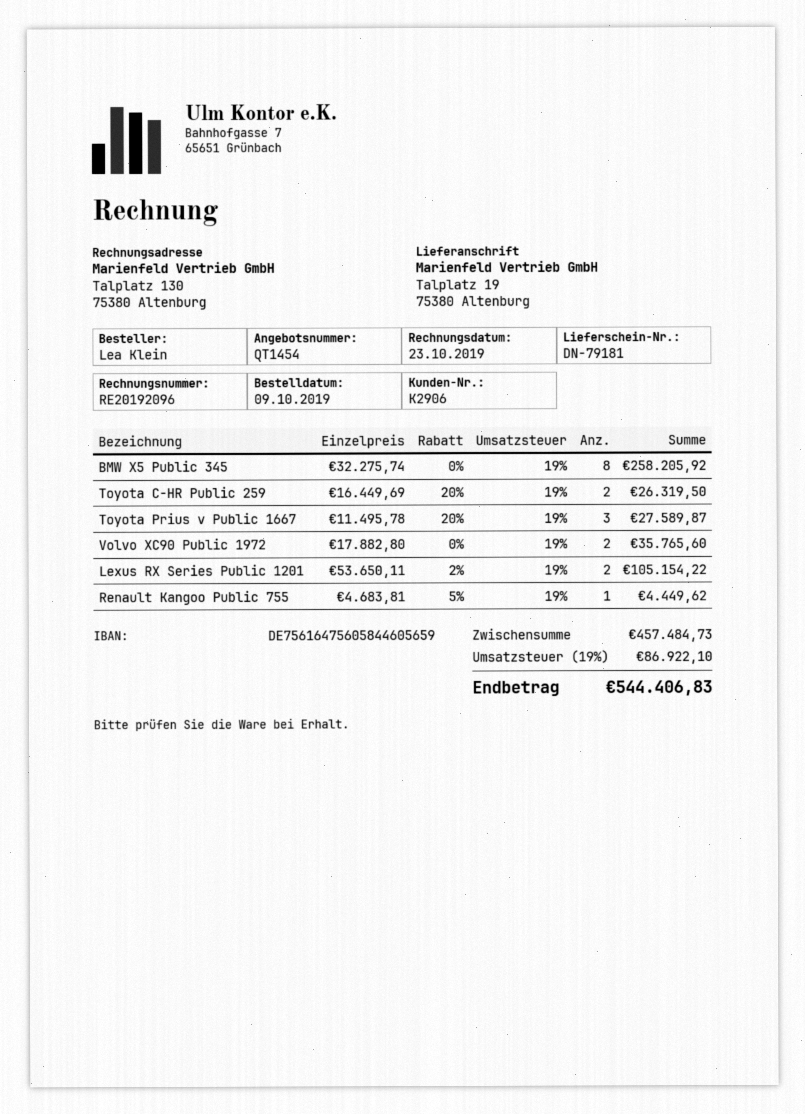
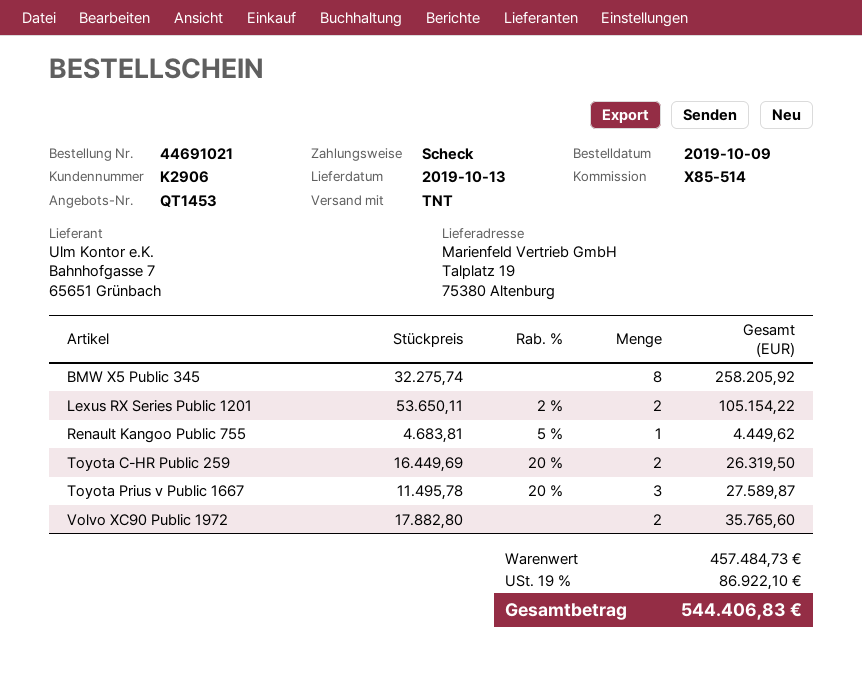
quote number: QT1454 -> QT1453

